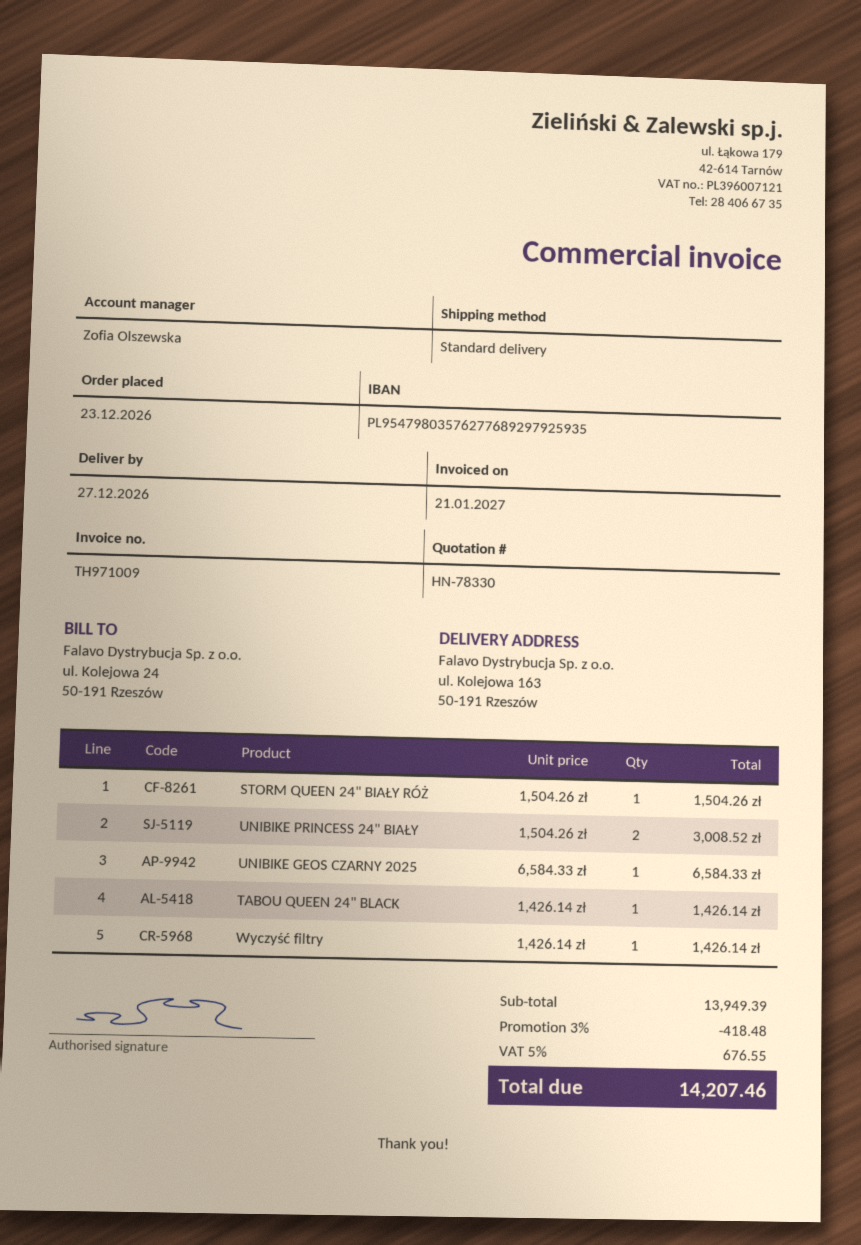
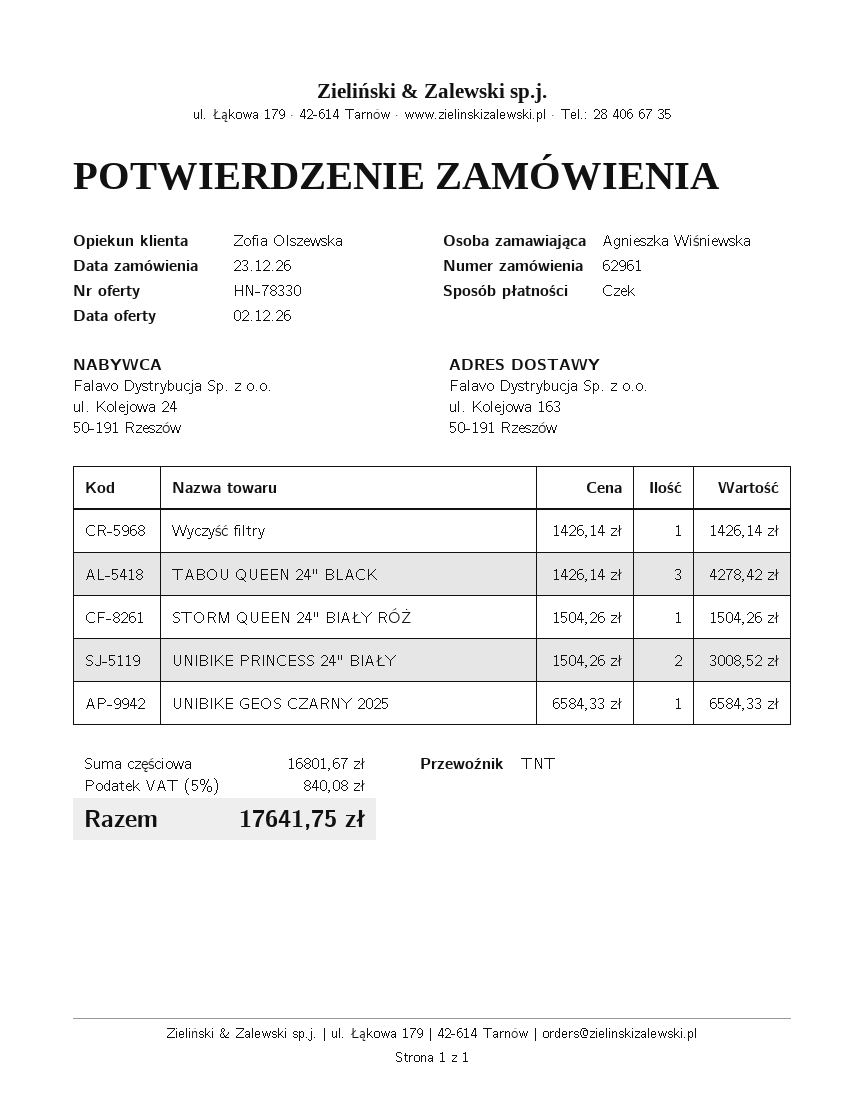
shipping method: standard -> TNT
TABOU QUEEN 24" BLACK: 1 x 1426.14 = 1426.14 -> 3 x 1426.14 = 4278.42
subtotal: 13949.39 -> 16801.67
discount: 3% = 418.48 -> none
tax: 5% = 676.55 -> 5% = 840.08
total: 14207.46 -> 17641.75

